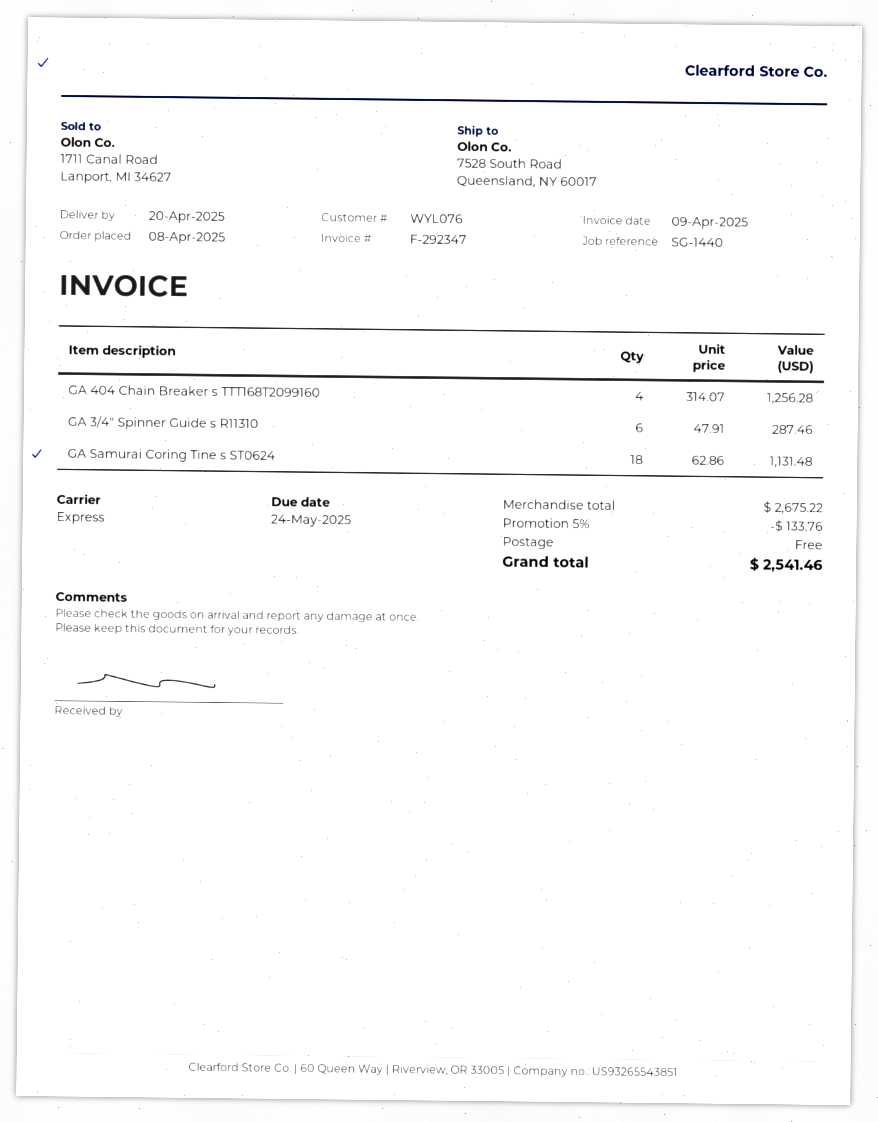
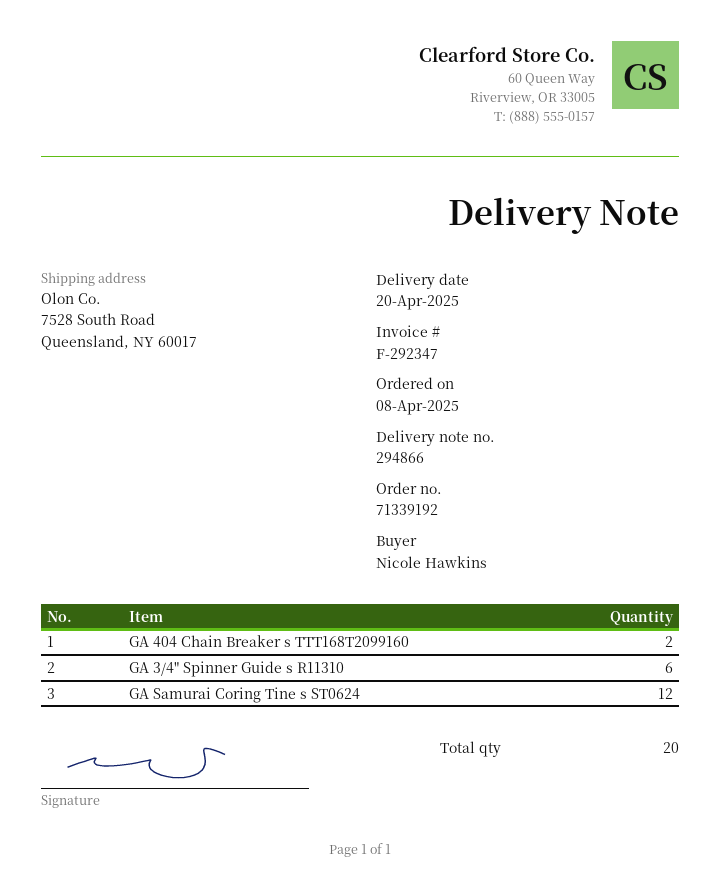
GA 404 Chain Breaker s TTT168T2099160: 4 -> 2
GA Samurai Coring Tine s ST0624: 18 -> 12

